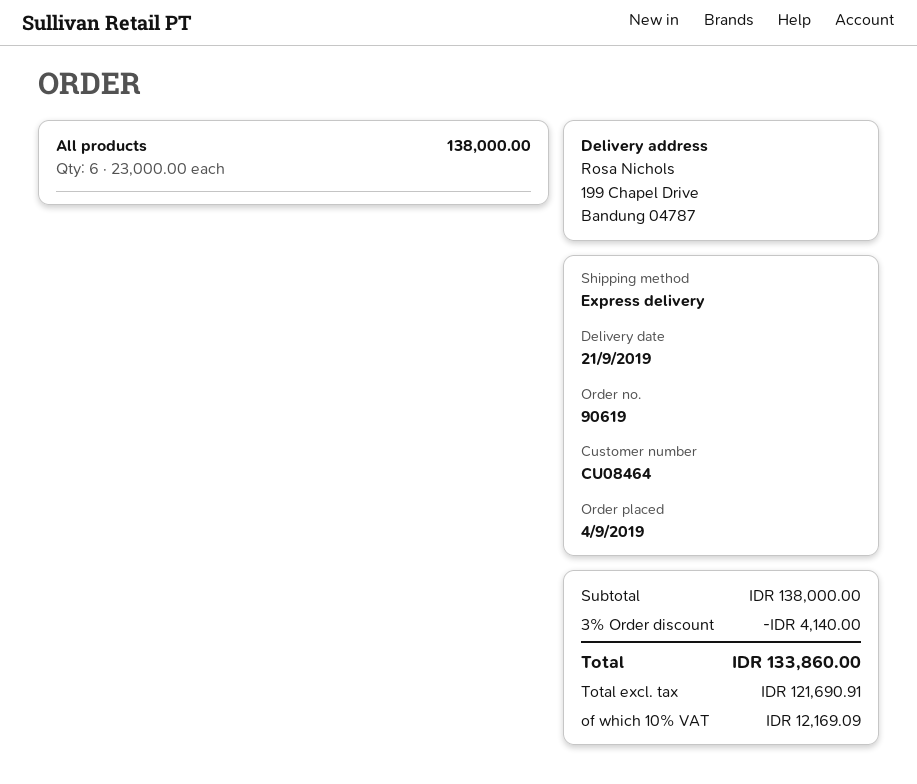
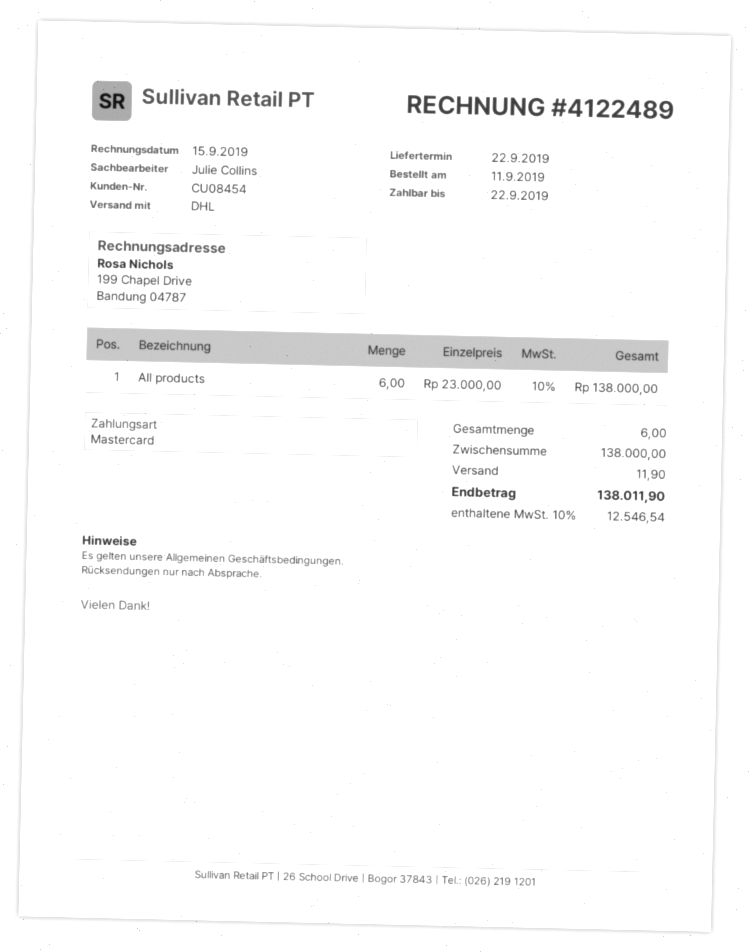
order date: 2019-09-04 -> 2019-09-11
delivery date: 2019-09-21 -> 2019-09-22
customer number: CU08464 -> CU08454
shipping method: express -> DHL
discount: 3% = 4140.00 -> none
shipping: none -> 11.90
tax: 10% = 12169.09 -> 10% = 12546.54
total: 133860.00 -> 138011.90

